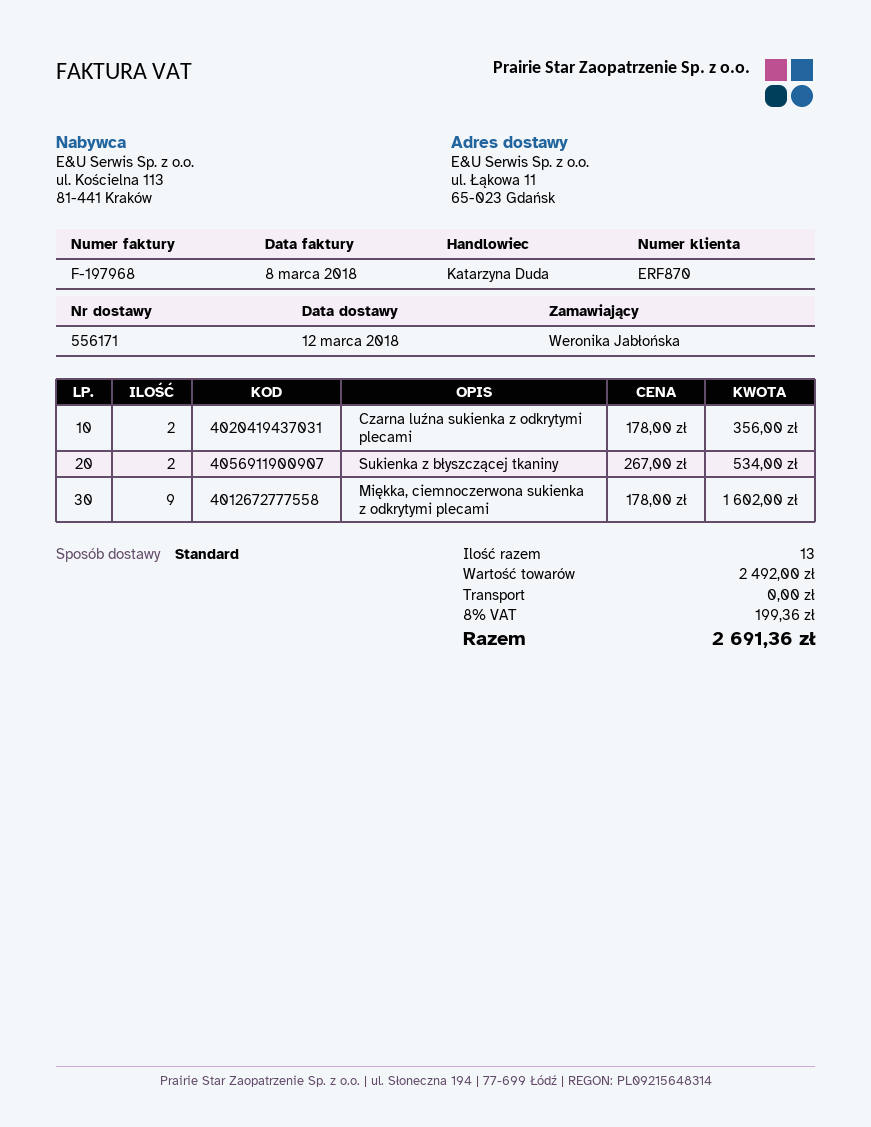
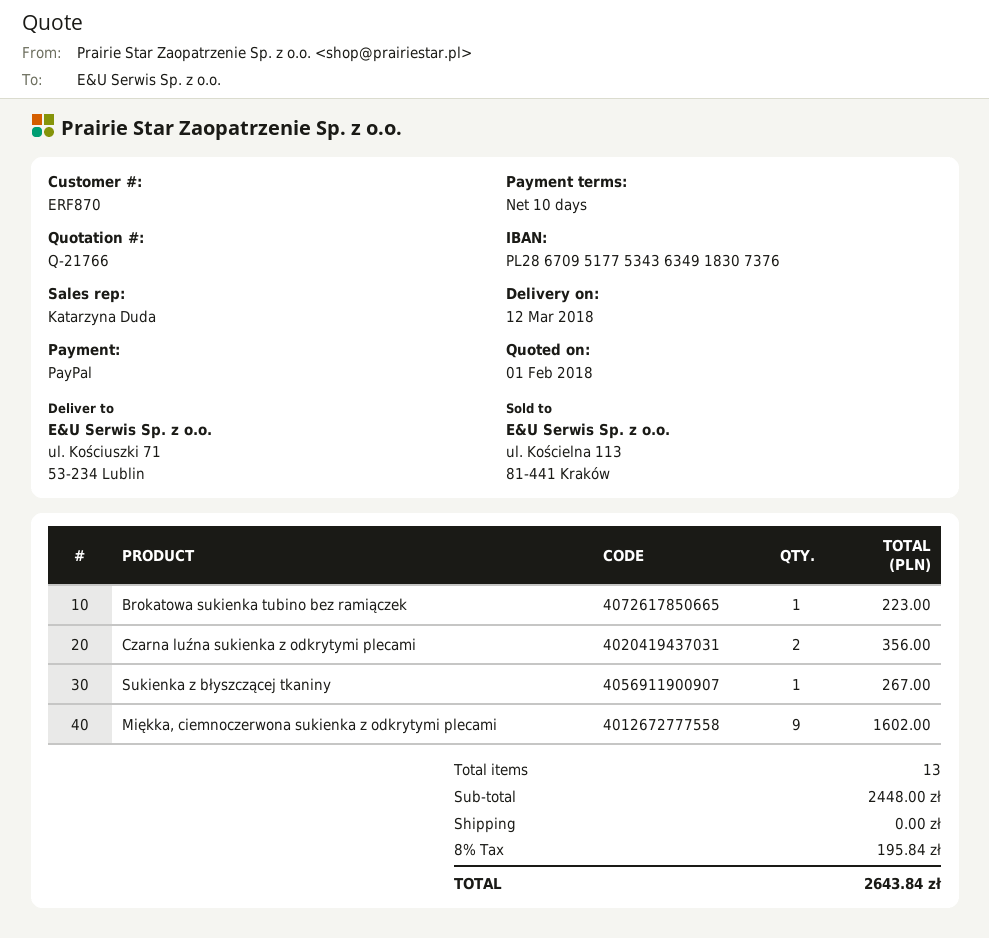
ship to: ul. Łąkowa 11, 65-023 Gdańsk -> ul. Kościuszki 71, 53-234 Lublin
Sukienka z błyszczącej tkaniny: 2 for 534.00 -> 1 for 267.00
Brokatowa sukienka tubino bez ramiączek: none -> 1 for 223.00
subtotal: 2492.00 -> 2448.00
tax: 8% = 199.36 -> 8% = 195.84
total: 2691.36 -> 2643.84

